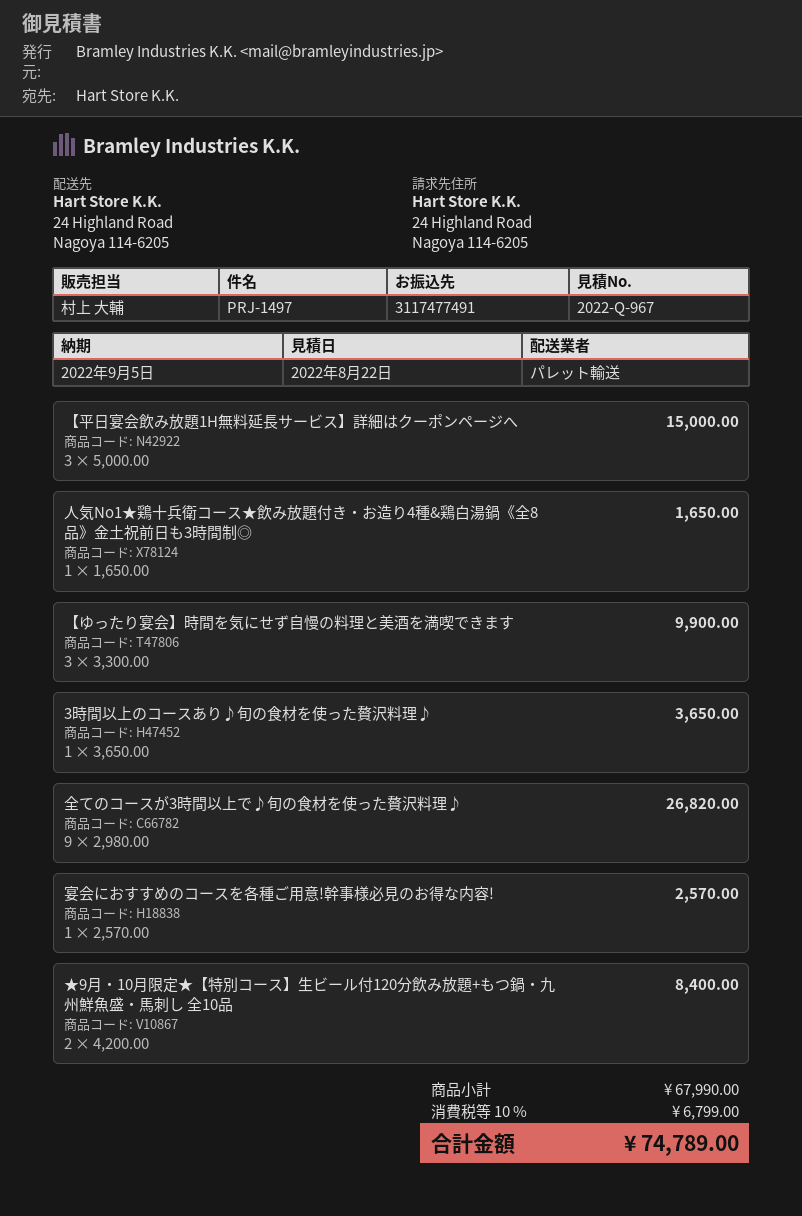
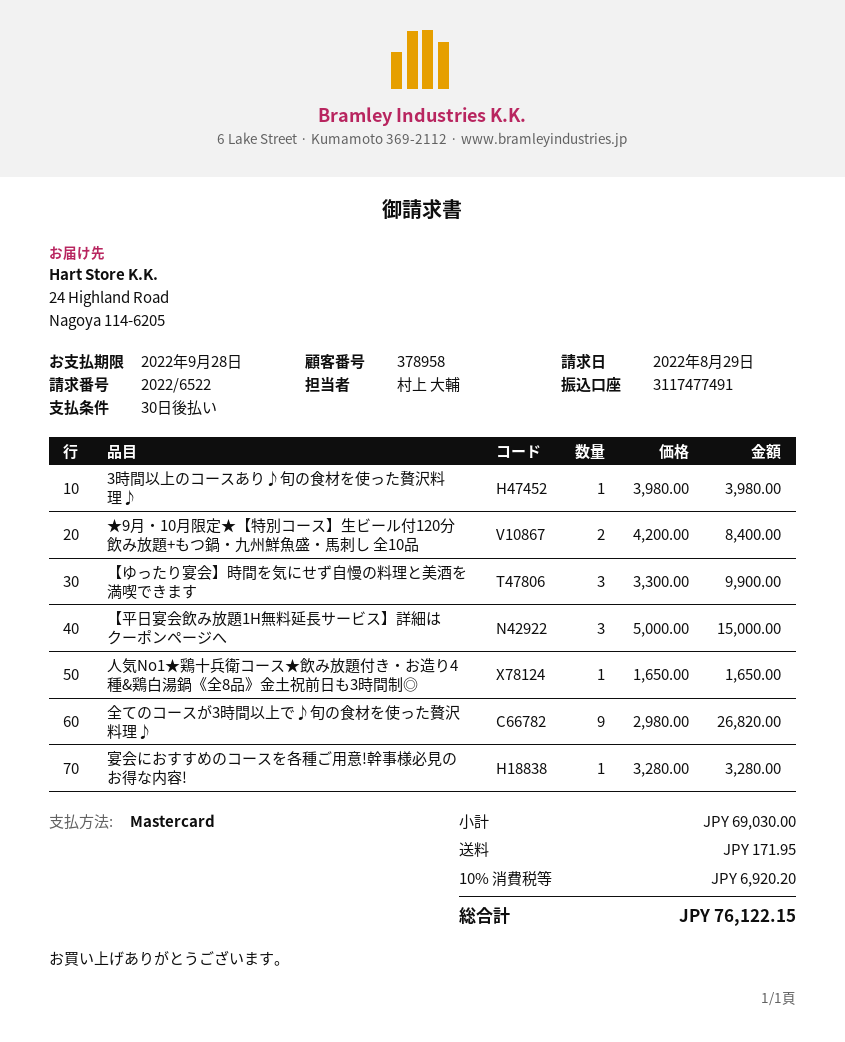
3時間以上のコースあり♪旬の食材を使った贅沢料理♪: 1 x 3650.00 = 3650.00 -> 1 x 3980.00 = 3980.00
宴会におすすめのコースを各種ご用意!幹事様必見のお得な内容!: 1 x 2570.00 = 2570.00 -> 1 x 3280.00 = 3280.00
subtotal: 67990.00 -> 69030.00
shipping: none -> 171.95
tax: 10% = 6799.00 -> 10% = 6920.20
total: 74789.00 -> 76122.15

